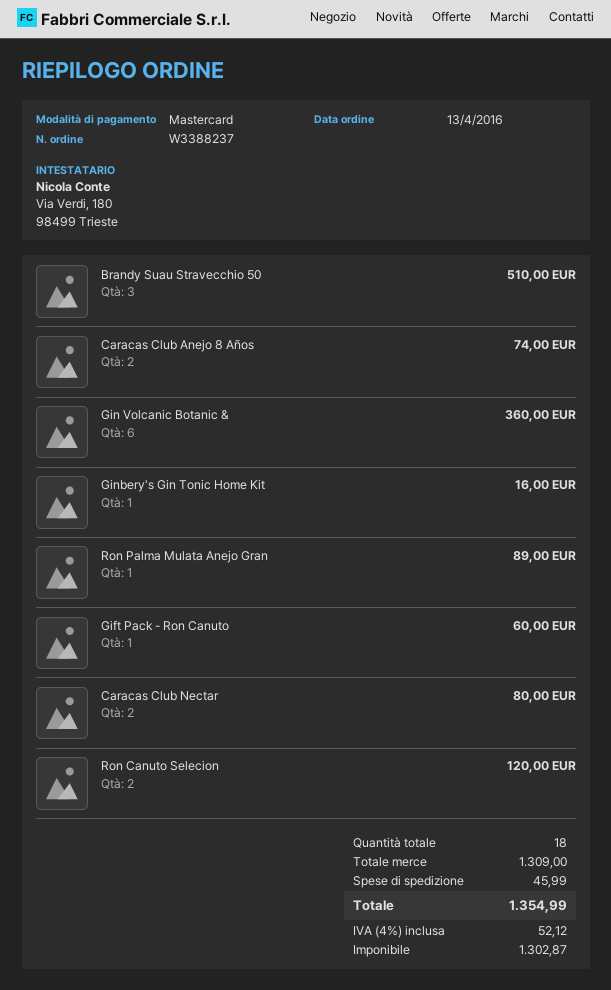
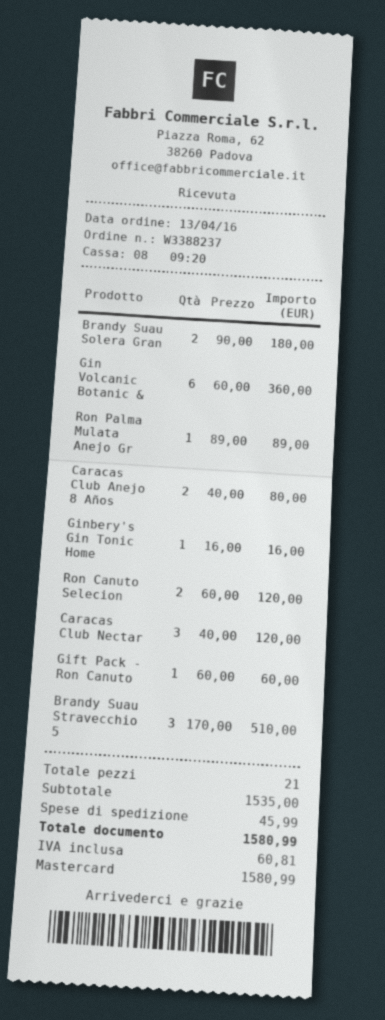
Caracas Club Anejo 8 Años: 2 for 74.00 -> 2 for 80.00
Caracas Club Nectar: 2 for 80.00 -> 3 for 120.00
Brandy Suau Solera Gran: none -> 2 for 180.00
total quantity: 18 -> 21
subtotal: 1309.00 -> 1535.00
tax: 52.12 -> 60.81
total: 1354.99 -> 1580.99

